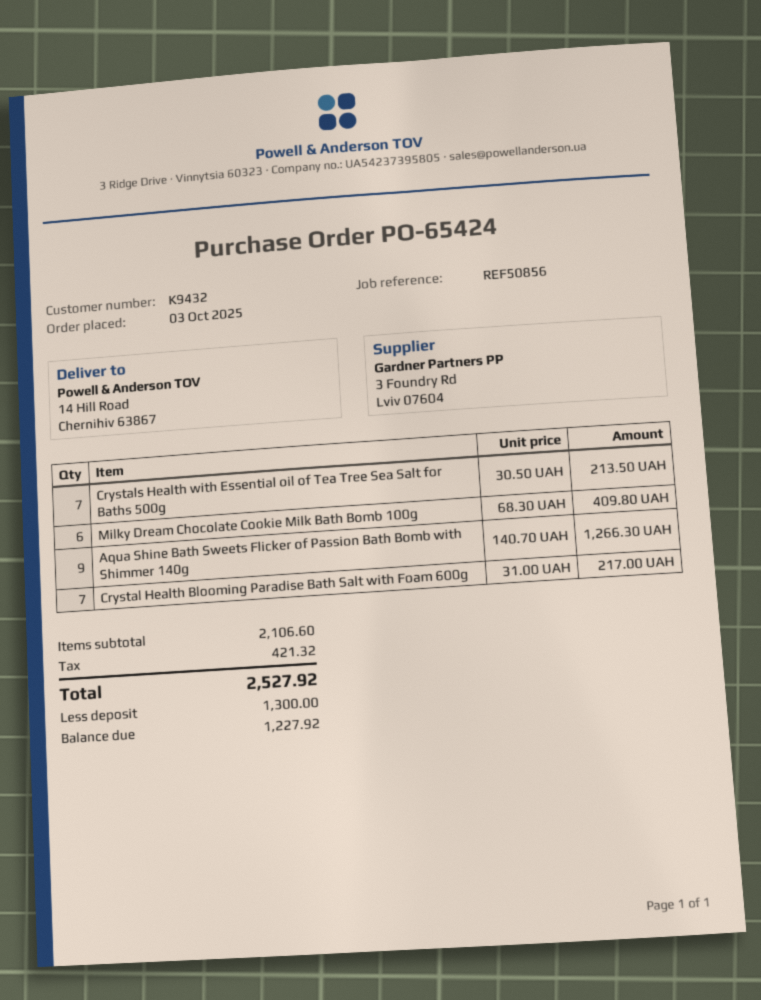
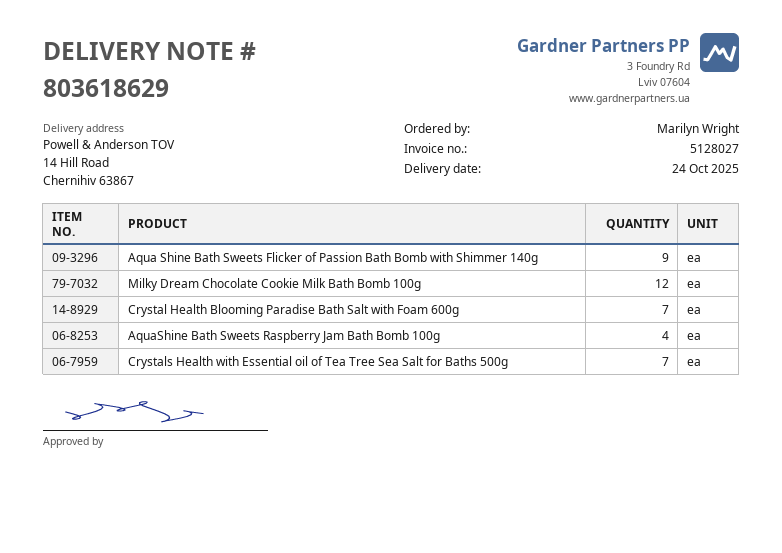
Milky Dream Chocolate Cookie Milk Bath Bomb 100g: 6 -> 12
AquaShine Bath Sweets Raspberry Jam Bath Bomb 100g: none -> 4

